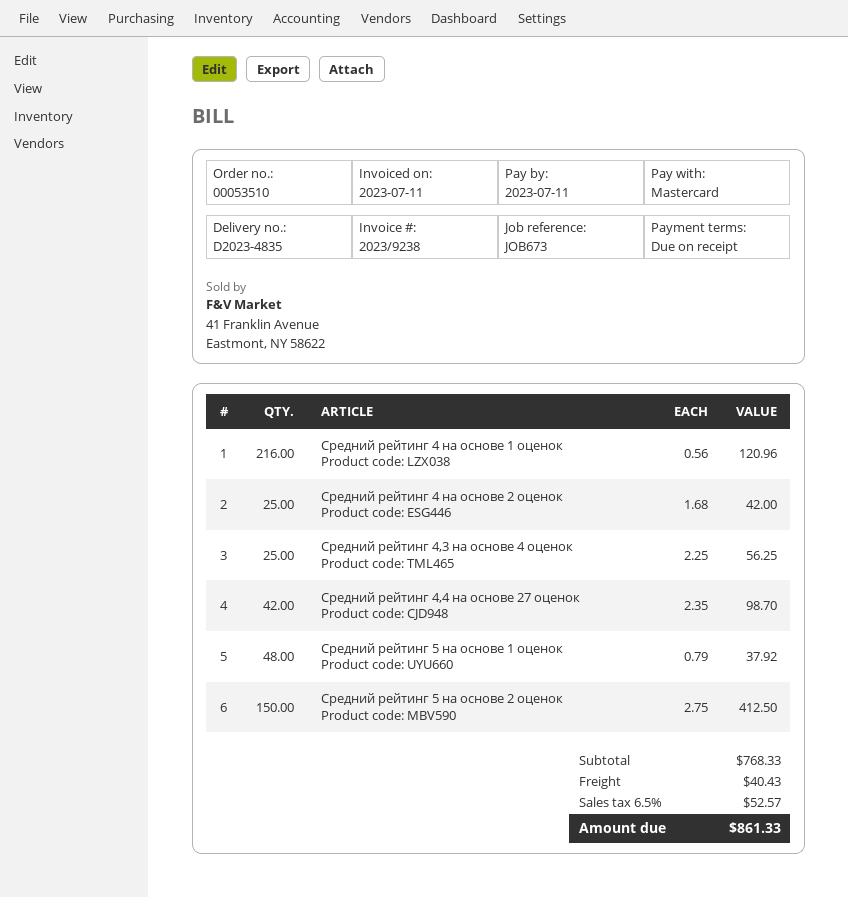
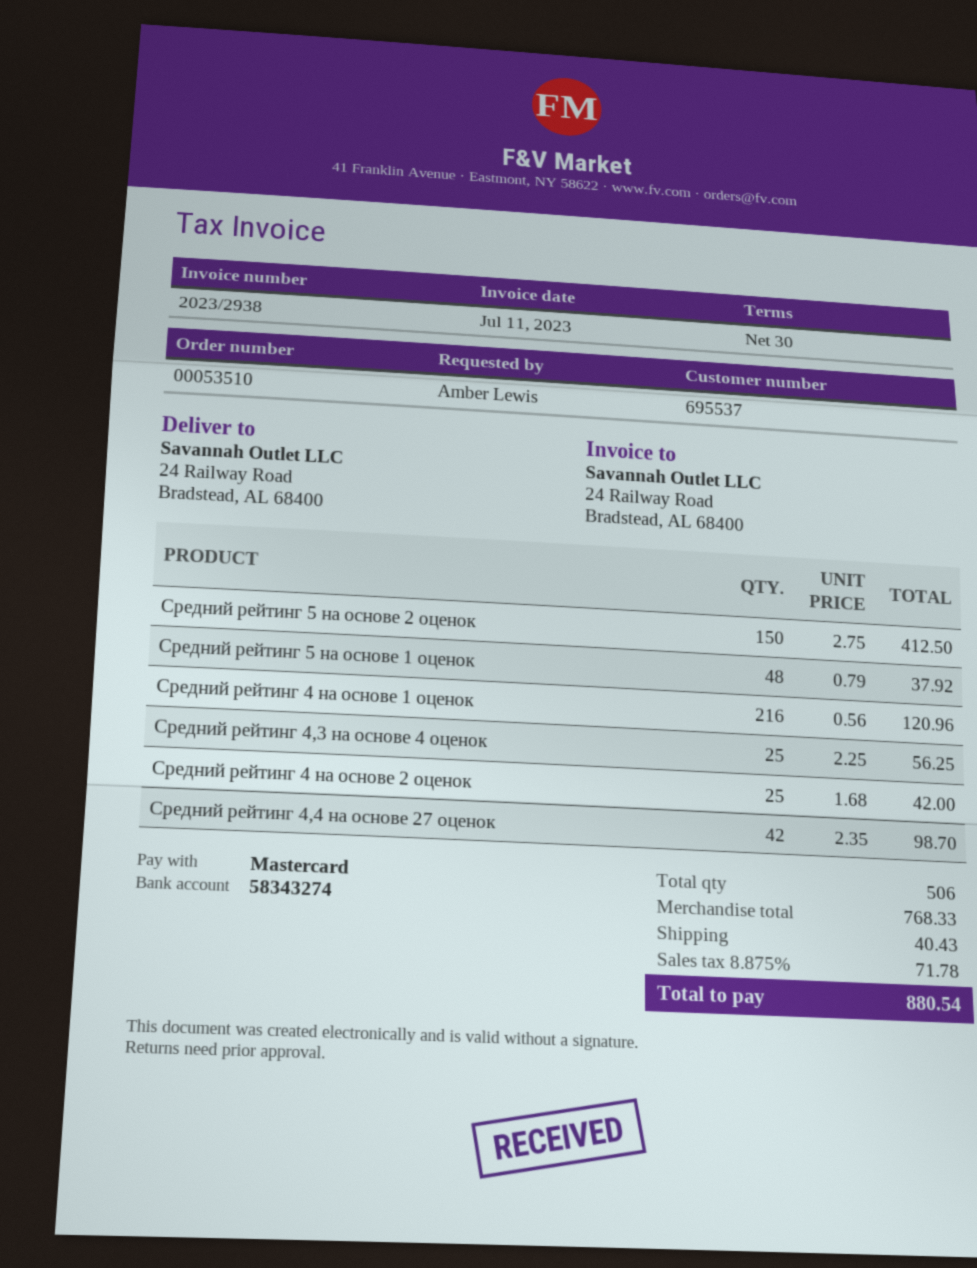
invoice number: 2023/9238 -> 2023/2938
payment terms: on receipt -> 30 days
tax: 6.5% = 52.57 -> 8.875% = 71.78
total: 861.33 -> 880.54

